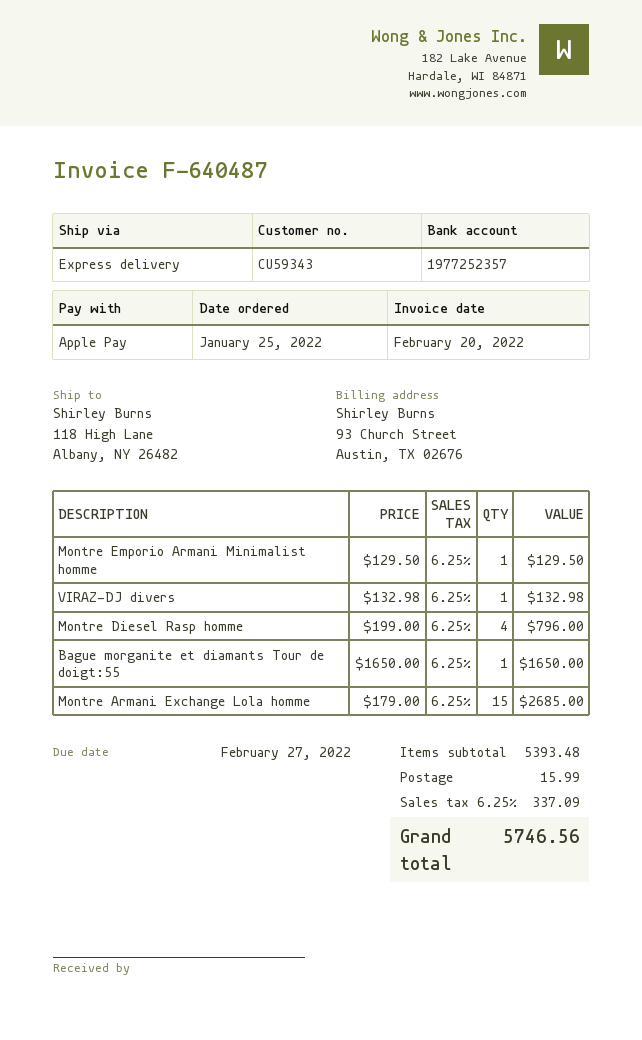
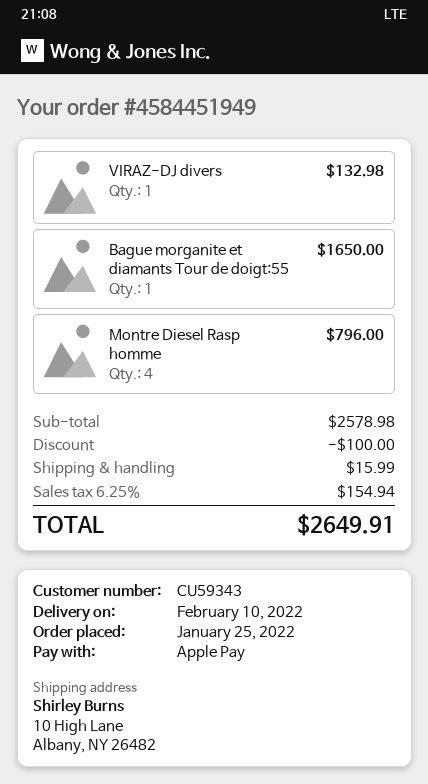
ship to: 118 High Lane, Albany, NY 26482 -> 10 High Lane, Albany, NY 26482
Montre Emporio Armani Minimalist homme: 1 for 129.50 -> none
Montre Armani Exchange Lola homme: 15 for 2685.00 -> none
subtotal: 5393.48 -> 2578.98
discount: none -> 100.00
tax: 6.25% = 337.09 -> 6.25% = 154.94
total: 5746.56 -> 2649.91

